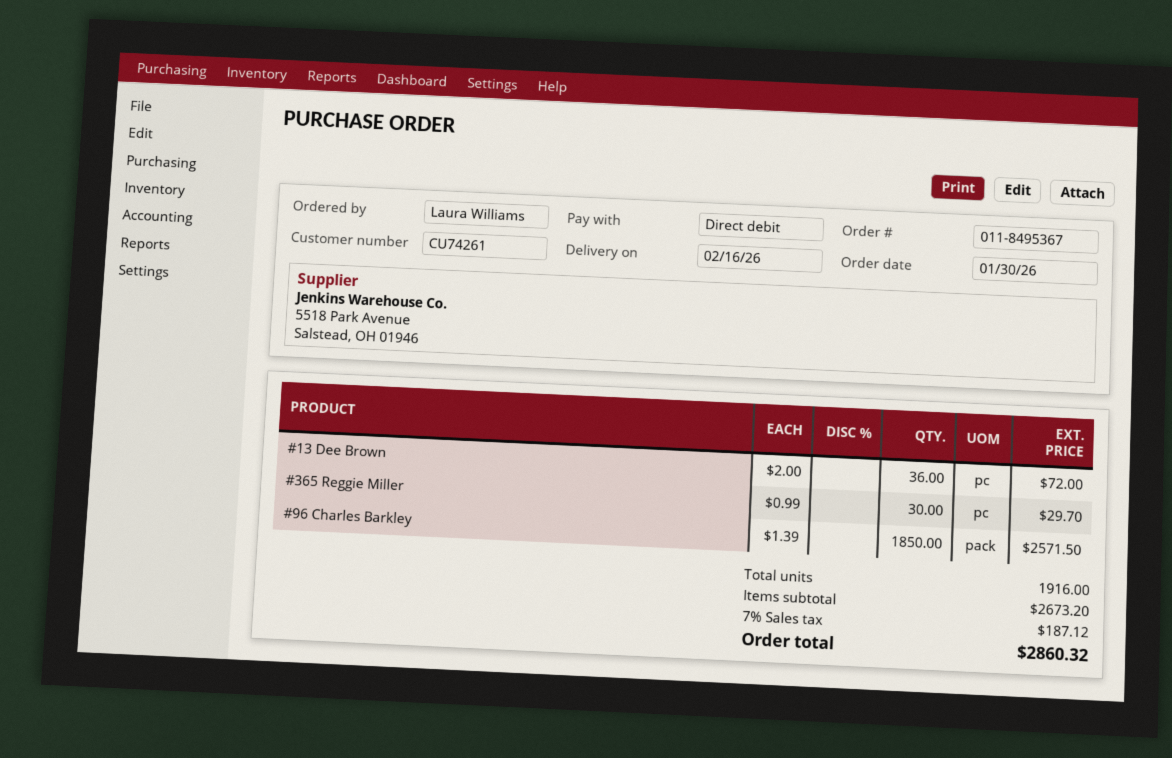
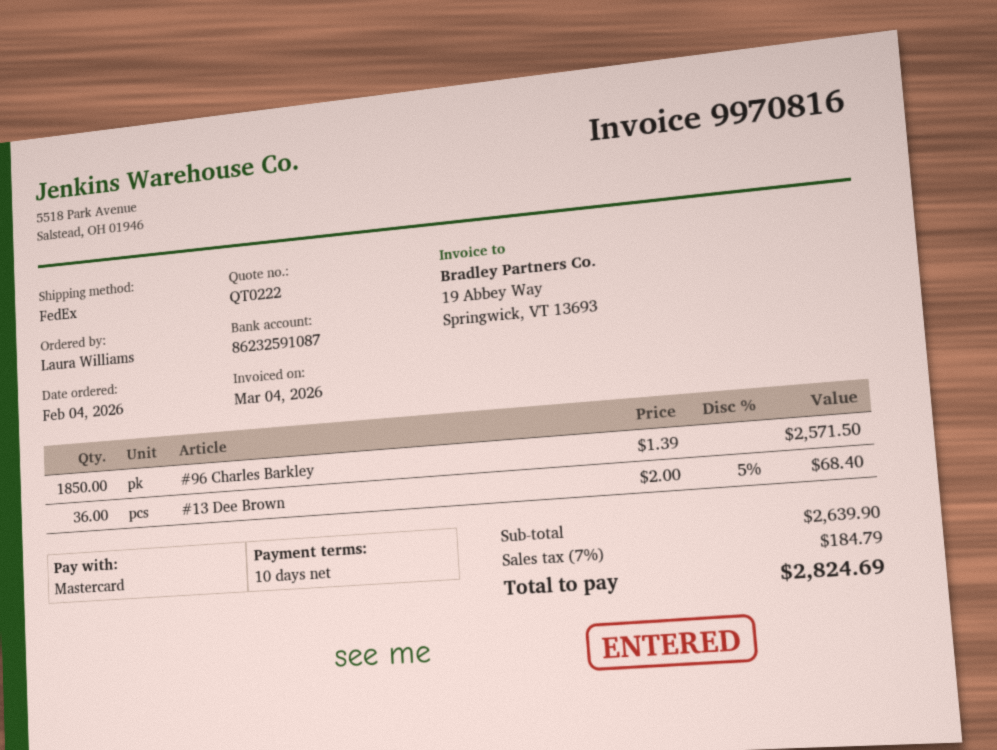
order date: 2026-01-30 -> 2026-02-04
payment method: direct debit -> Mastercard
#13 Dee Brown: 36 x 2.00 = 72.00 -> 36 x 2.00 - 5% = 68.40
#365 Reggie Miller: 30 x 0.99 = 29.70 -> none
subtotal: 2673.20 -> 2639.90
tax: 7% = 187.12 -> 7% = 184.79
total: 2860.32 -> 2824.69

